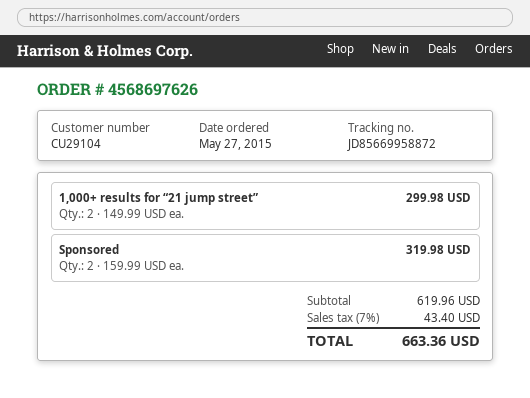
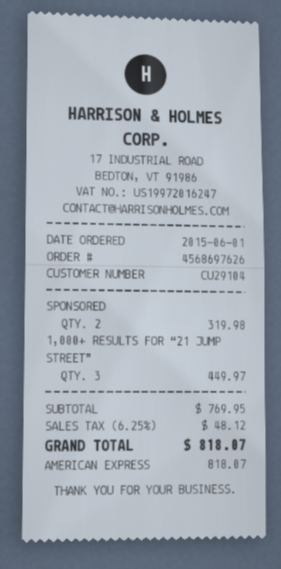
order date: 2015-05-27 -> 2015-06-01
1,000+ results for “21 jump street”: 2 for 299.98 -> 3 for 449.97
subtotal: 619.96 -> 769.95
tax: 7% = 43.40 -> 6.25% = 48.12
total: 663.36 -> 818.07

